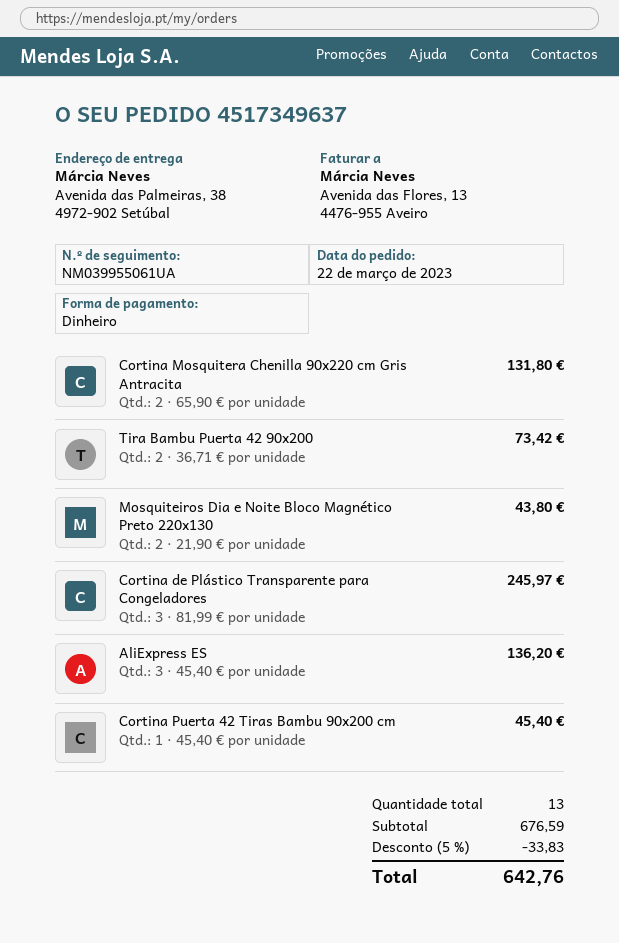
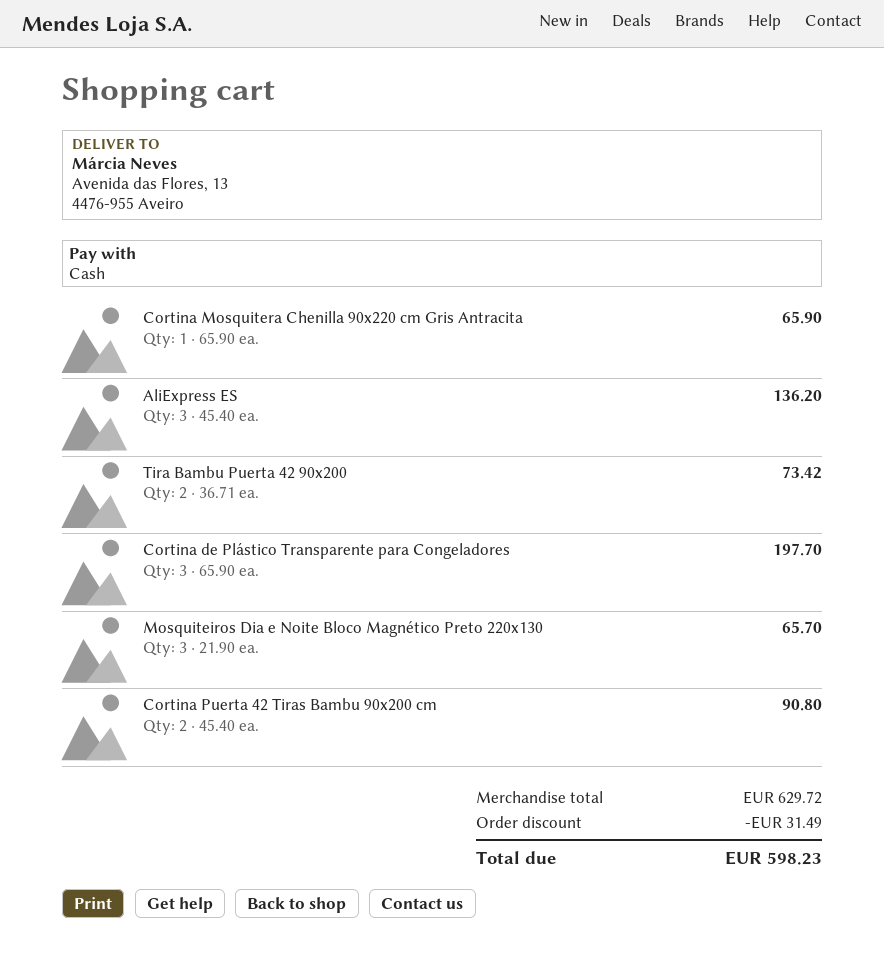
ship to: Avenida das Palmeiras, 38, 4972-902 Setúbal -> Avenida das Flores, 13, 4476-955 Aveiro
Cortina Mosquitera Chenilla 90x220 cm Gris Antracita: 2 x 65.90 = 131.80 -> 1 x 65.90 = 65.90
Mosquiteiros Dia e Noite Bloco Magnético Preto 220x130: 2 x 21.90 = 43.80 -> 3 x 21.90 = 65.70
Cortina de Plástico Transparente para Congeladores: 3 x 81.99 = 245.97 -> 3 x 65.90 = 197.70
Cortina Puerta 42 Tiras Bambu 90x200 cm: 1 x 45.40 = 45.40 -> 2 x 45.40 = 90.80
subtotal: 676.59 -> 629.72
discount: 33.83 -> 31.49
total: 642.76 -> 598.23

